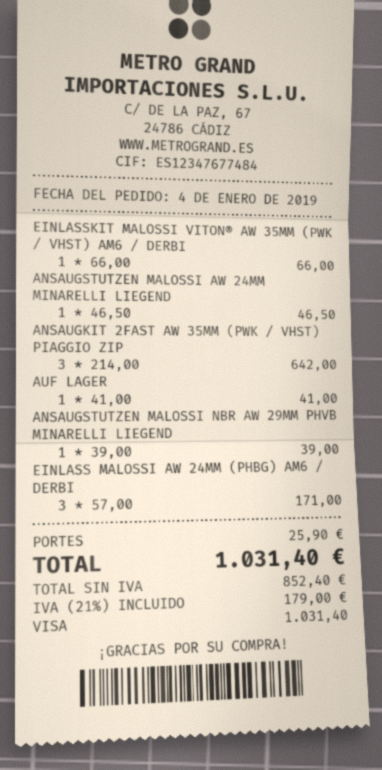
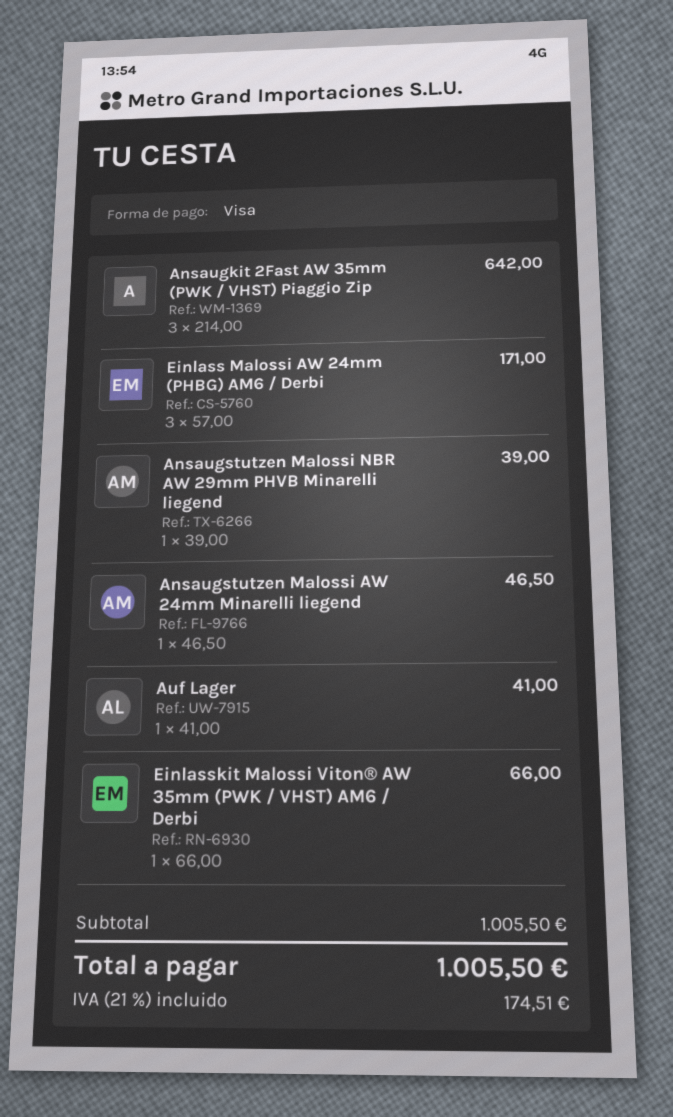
shipping: 25.90 -> none
tax: 21% = 179.00 -> 21% = 174.51
total: 1031.40 -> 1005.50

